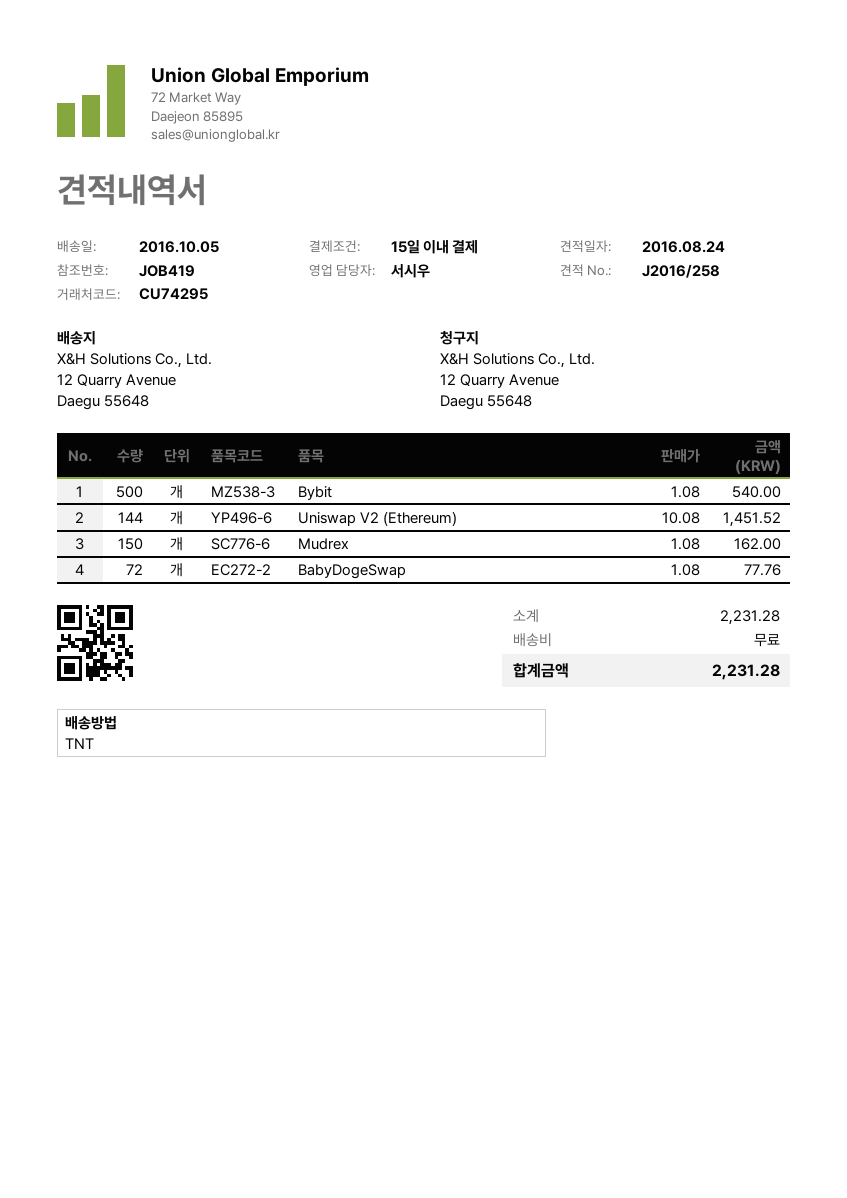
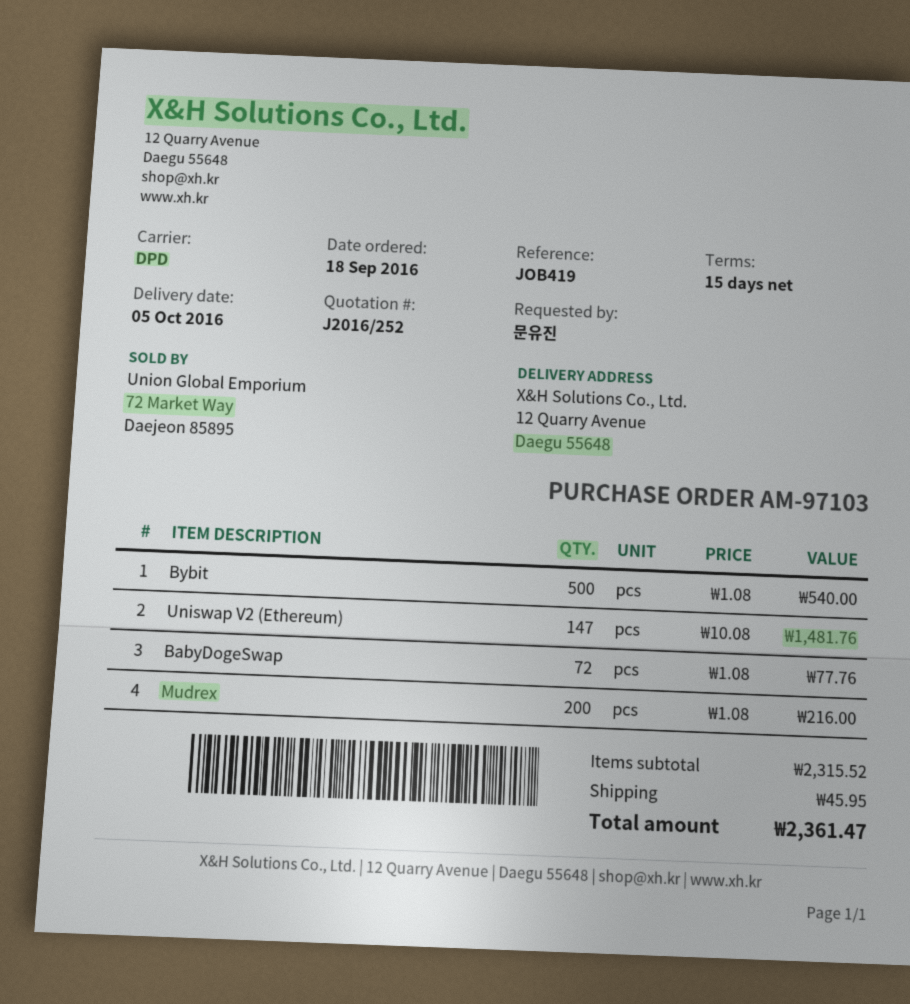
quote number: J2016/258 -> J2016/252
shipping method: TNT -> DPD
Uniswap V2 (Ethereum): 144 x 10.08 = 1451.52 -> 147 x 10.08 = 1481.76
Mudrex: 150 x 1.08 = 162.00 -> 200 x 1.08 = 216.00
subtotal: 2231.28 -> 2315.52
shipping: 0.00 -> 45.95
total: 2231.28 -> 2361.47

